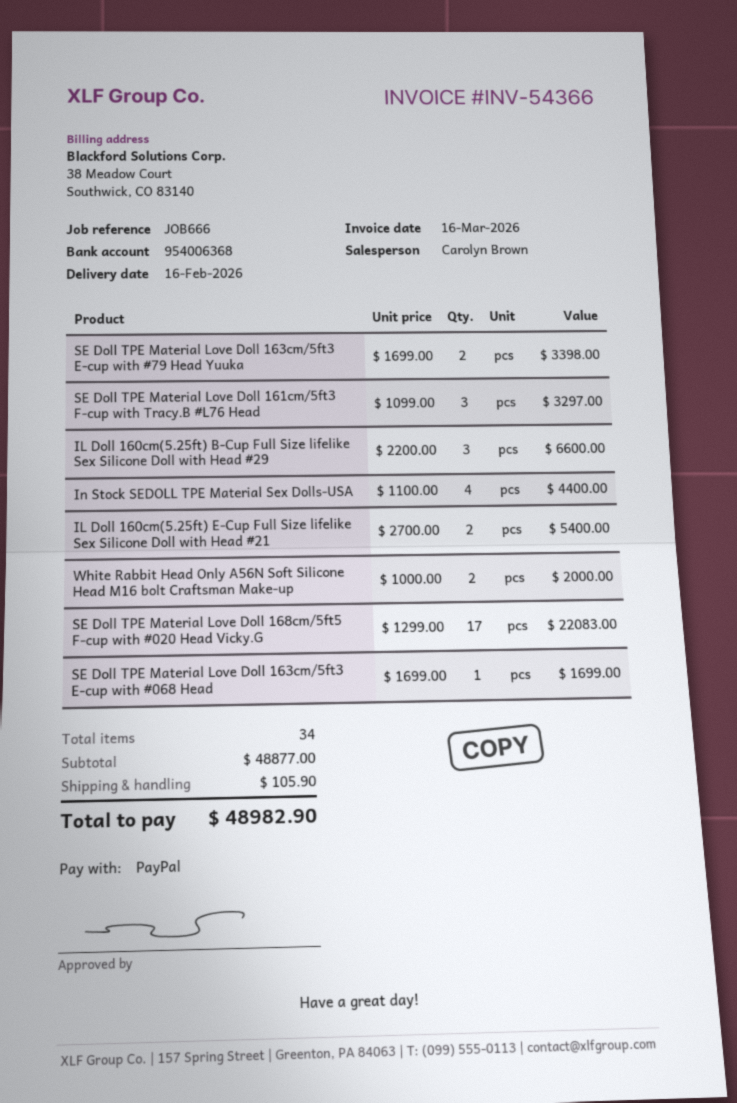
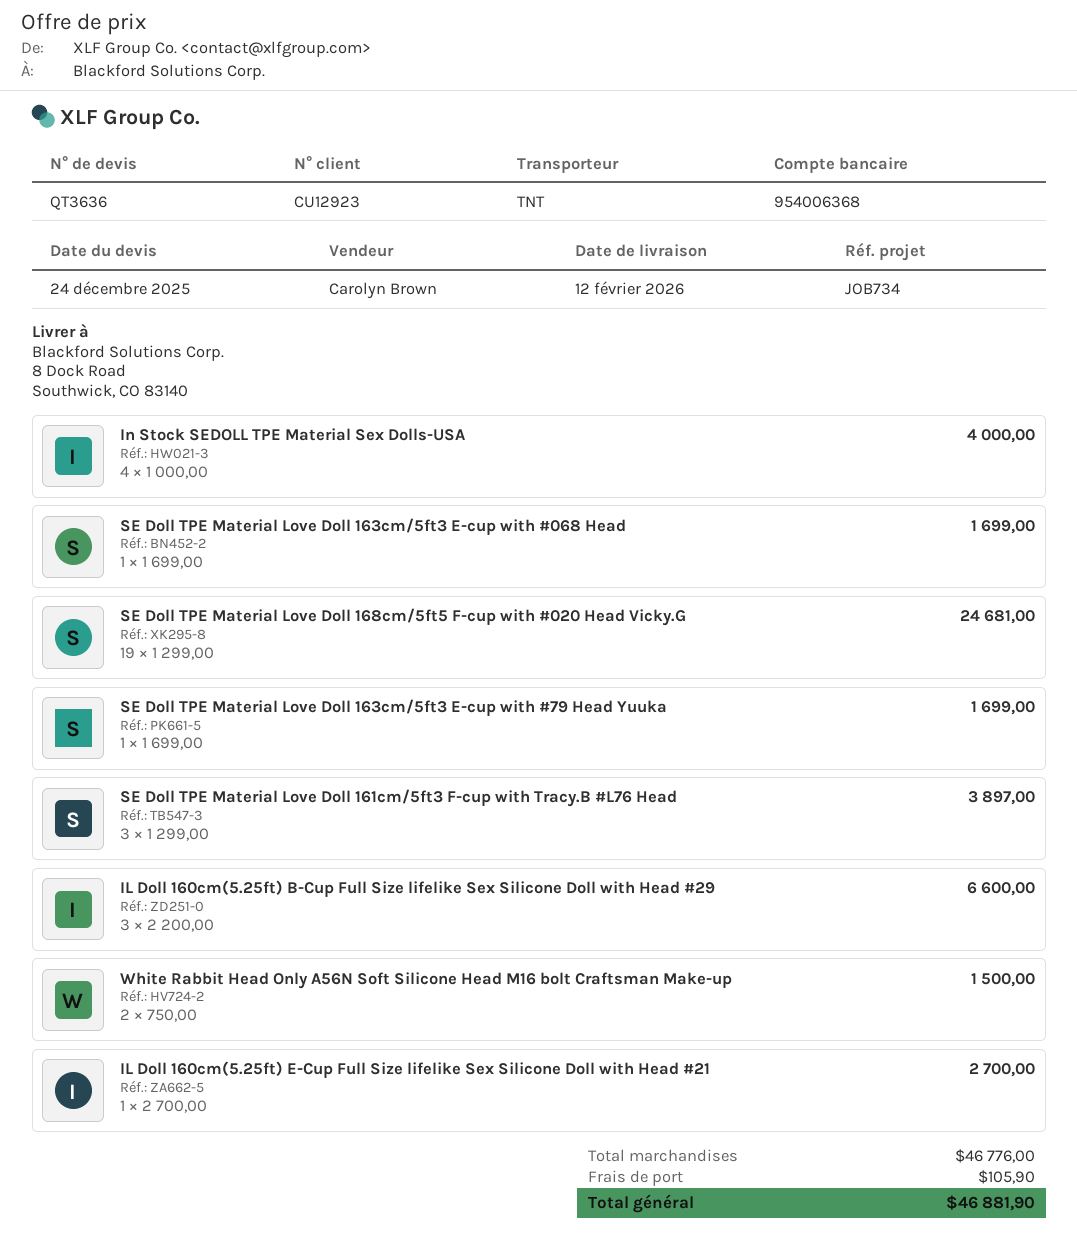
delivery date: 2026-02-16 -> 2026-02-12
reference: JOB666 -> JOB734
SE Doll TPE Material Love Doll 163cm/5ft3 E-cup with #79 Head Yuuka: 2 x 1699.00 = 3398.00 -> 1 x 1699.00 = 1699.00
SE Doll TPE Material Love Doll 161cm/5ft3 F-cup with Tracy.B #L76 Head: 3 x 1099.00 = 3297.00 -> 3 x 1299.00 = 3897.00
In Stock SEDOLL TPE Material Sex Dolls-USA: 4 x 1100.00 = 4400.00 -> 4 x 1000.00 = 4000.00
IL Doll 160cm(5.25ft) E-Cup Full Size lifelike Sex Silicone Doll with Head #21: 2 x 2700.00 = 5400.00 -> 1 x 2700.00 = 2700.00
White Rabbit Head Only A56N Soft Silicone Head M16 bolt Craftsman Make-up: 2 x 1000.00 = 2000.00 -> 2 x 750.00 = 1500.00
SE Doll TPE Material Love Doll 168cm/5ft5 F-cup with #020 Head Vicky.G: 17 x 1299.00 = 22083.00 -> 19 x 1299.00 = 24681.00
subtotal: 48877.00 -> 46776.00
total: 48982.90 -> 46881.90

